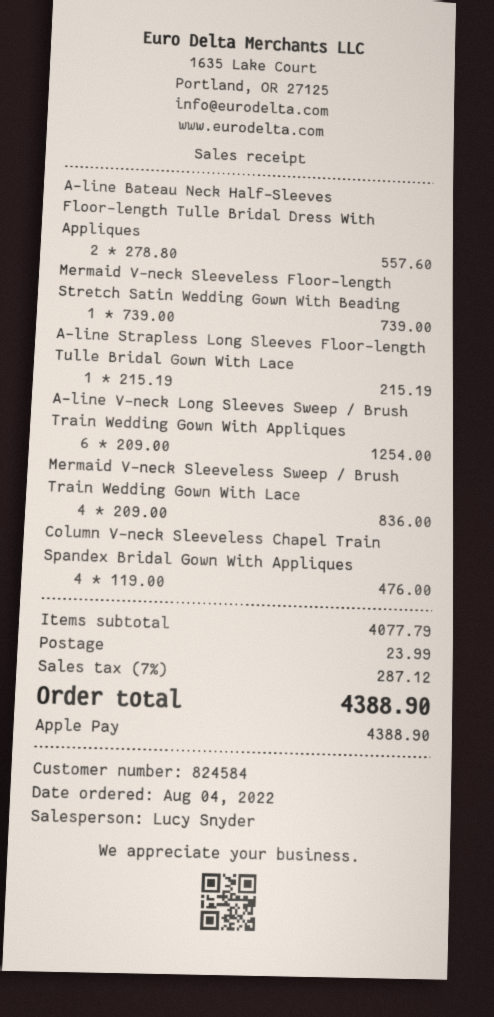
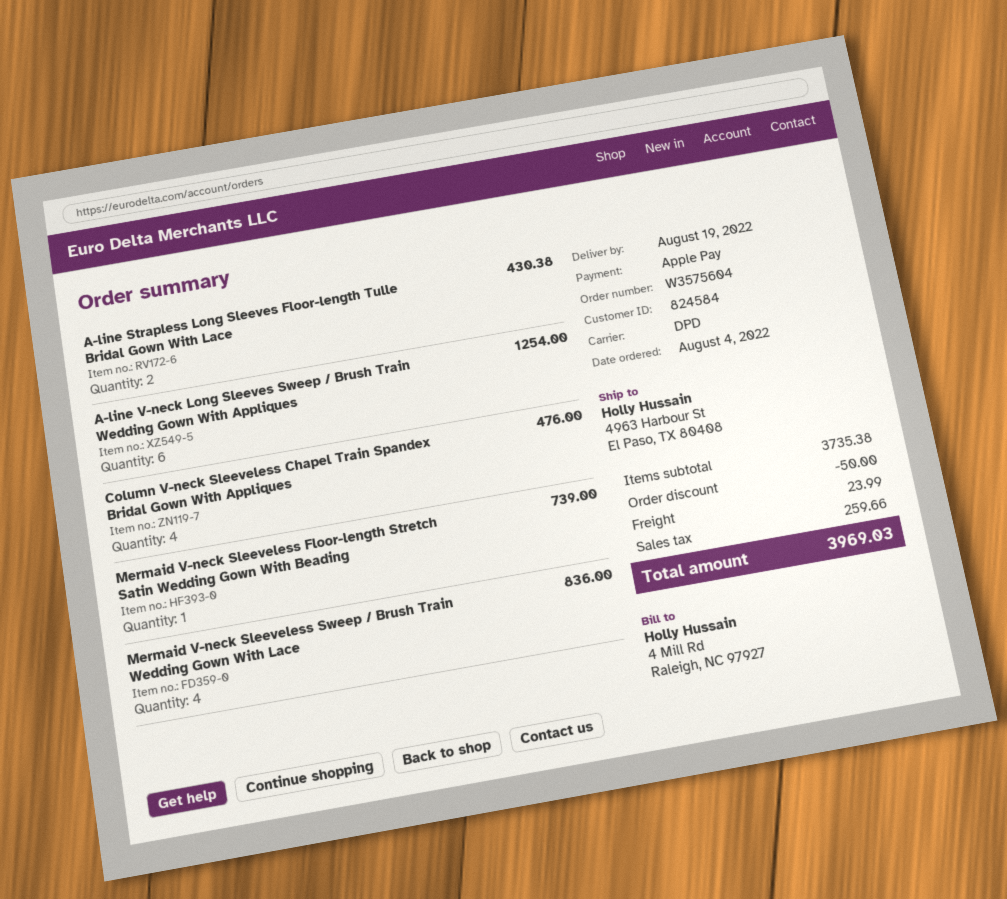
A-line Bateau Neck Half-Sleeves Floor-length Tulle Bridal Dress With Appliques: 2 for 557.60 -> none
A-line Strapless Long Sleeves Floor-length Tulle Bridal Gown With Lace: 1 for 215.19 -> 2 for 430.38
subtotal: 4077.79 -> 3735.38
discount: none -> 50.00
tax: 287.12 -> 259.66
total: 4388.90 -> 3969.03

